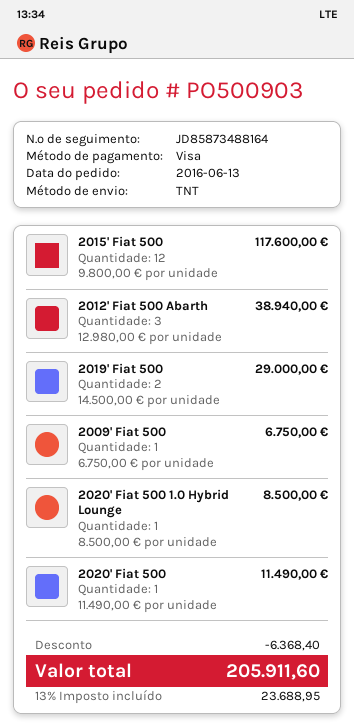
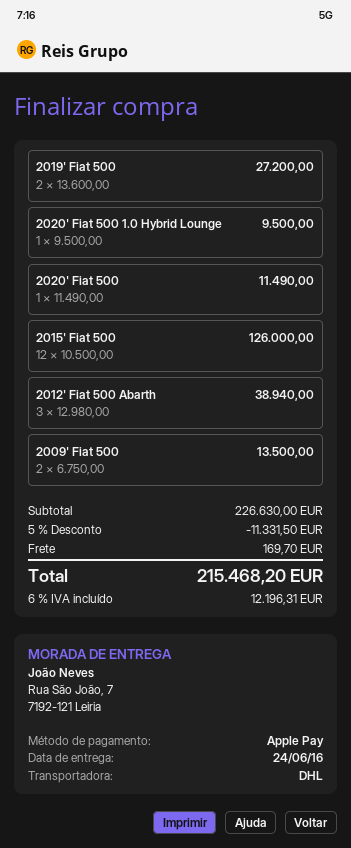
payment method: Visa -> Apple Pay
shipping method: TNT -> DHL
2015' Fiat 500: 12 x 9800.00 = 117600.00 -> 12 x 10500.00 = 126000.00
2019' Fiat 500: 2 x 14500.00 = 29000.00 -> 2 x 13600.00 = 27200.00
2009' Fiat 500: 1 x 6750.00 = 6750.00 -> 2 x 6750.00 = 13500.00
2020' Fiat 500 1.0 Hybrid Lounge: 1 x 8500.00 = 8500.00 -> 1 x 9500.00 = 9500.00
discount: 6368.40 -> 11331.50
shipping: none -> 169.70
tax: 13% = 23688.95 -> 6% = 12196.31
total: 205911.60 -> 215468.20

